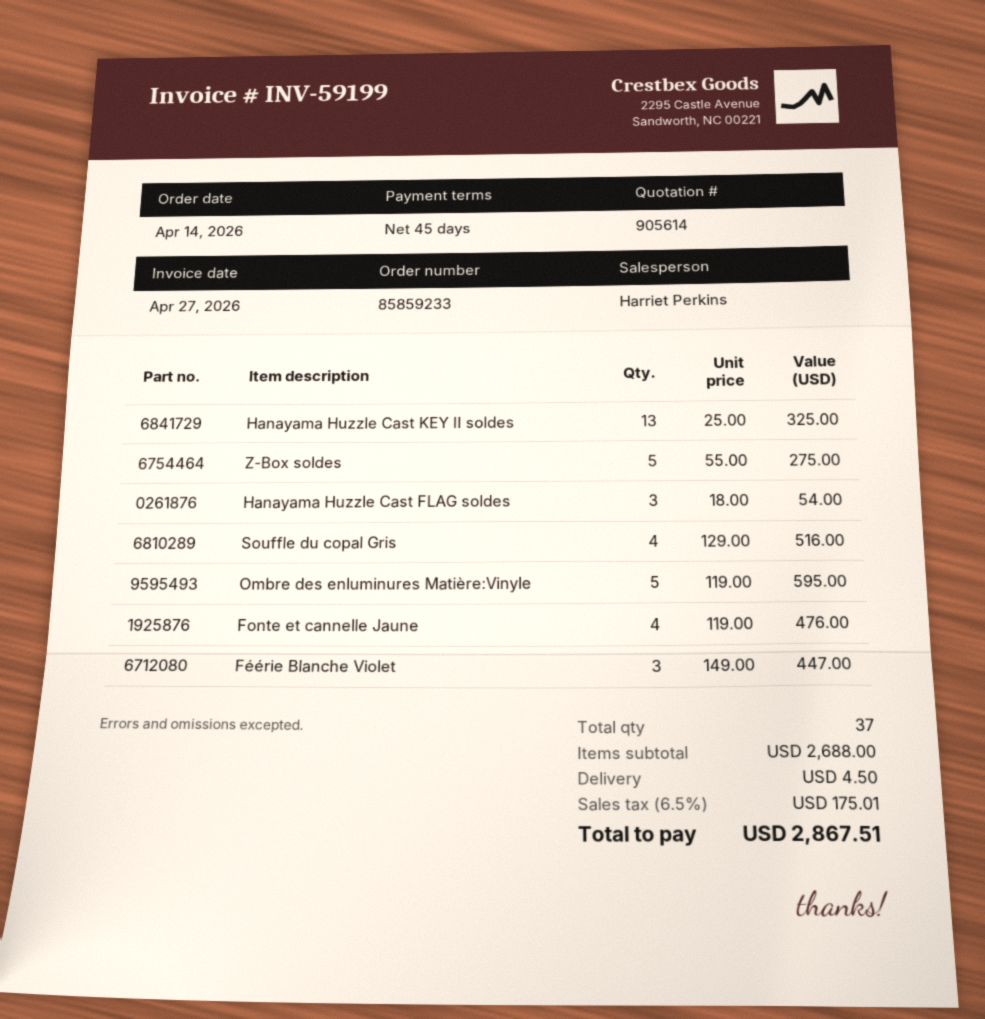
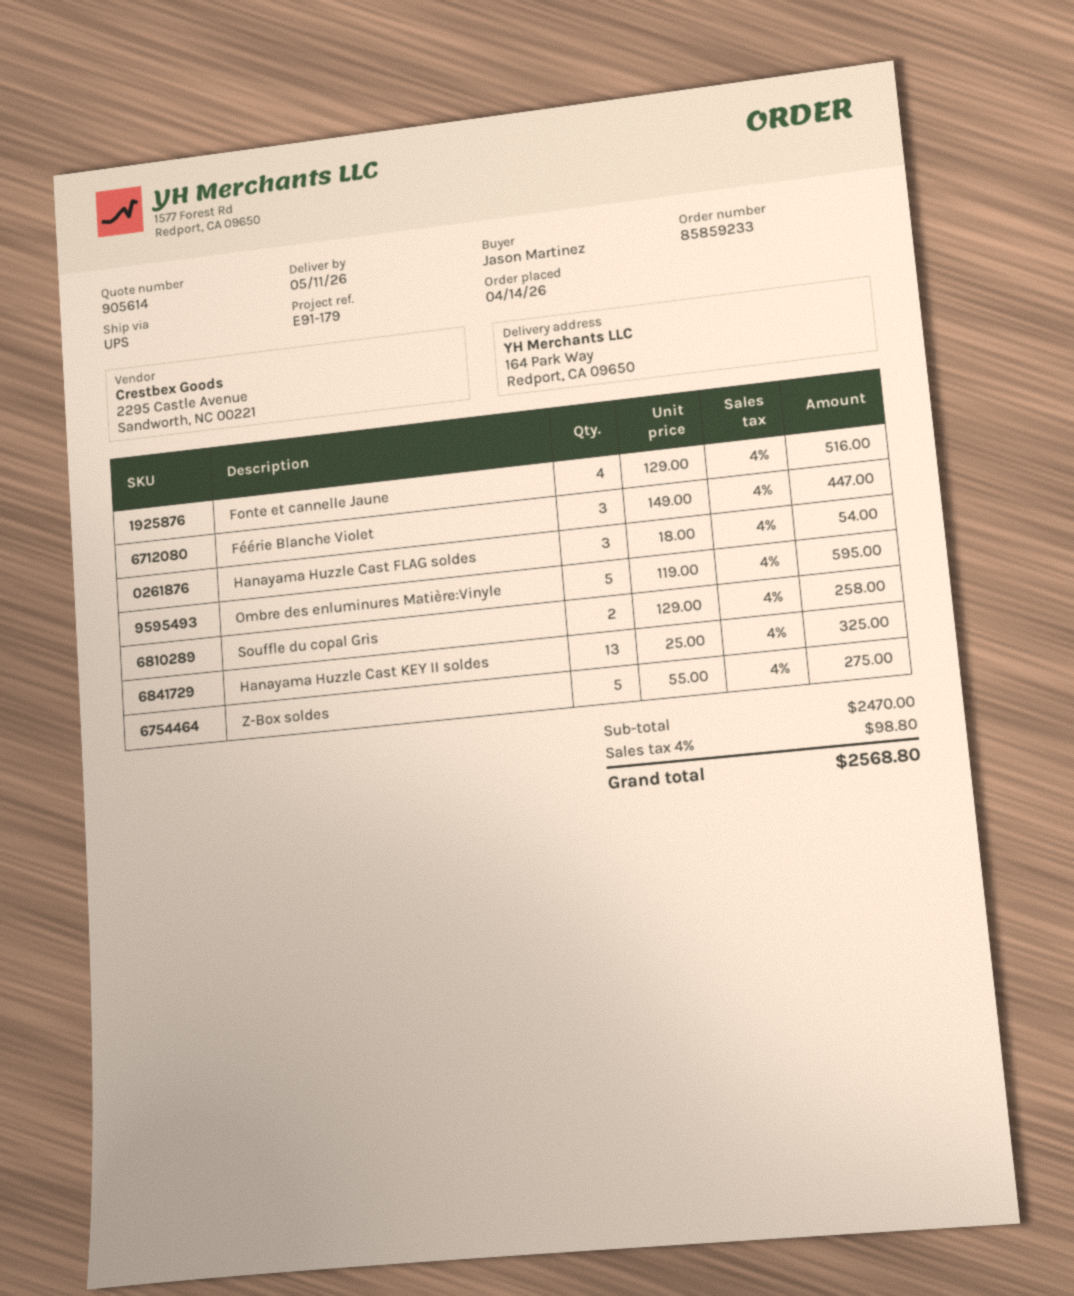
Souffle du copal Gris: 4 x 129.00 = 516.00 -> 2 x 129.00 = 258.00
Fonte et cannelle Jaune: 4 x 119.00 = 476.00 -> 4 x 129.00 = 516.00
subtotal: 2688.00 -> 2470.00
shipping: 4.50 -> none
tax: 6.5% = 175.01 -> 4% = 98.80
total: 2867.51 -> 2568.80

